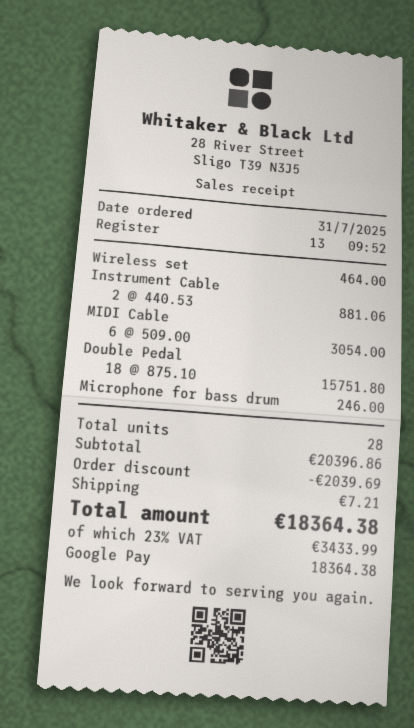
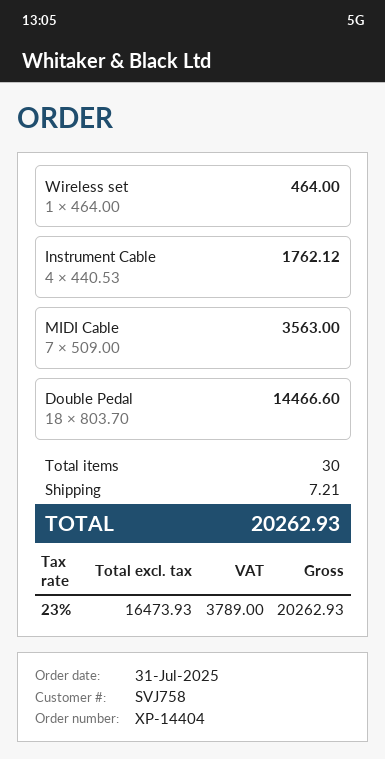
Instrument Cable: 2 x 440.53 = 881.06 -> 4 x 440.53 = 1762.12
MIDI Cable: 6 x 509.00 = 3054.00 -> 7 x 509.00 = 3563.00
Double Pedal: 18 x 875.10 = 15751.80 -> 18 x 803.70 = 14466.60
Microphone for bass drum: 1 x 246.00 = 246.00 -> none
total quantity: 28 -> 30
discount: 2039.69 -> none
tax: 23% = 3433.99 -> 23% = 3789.00
total: 18364.38 -> 20262.93

